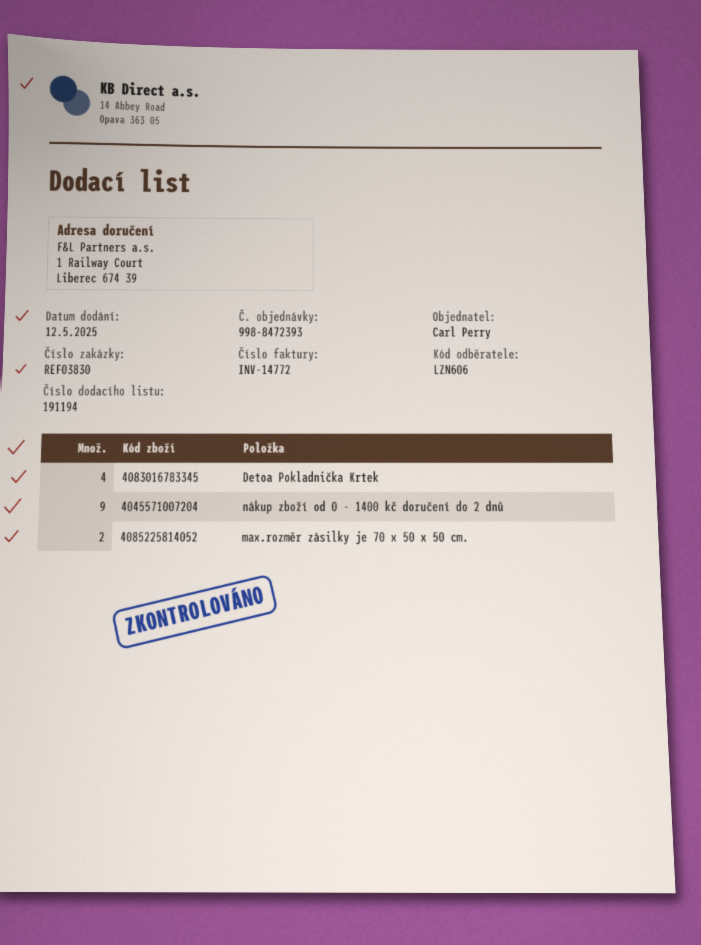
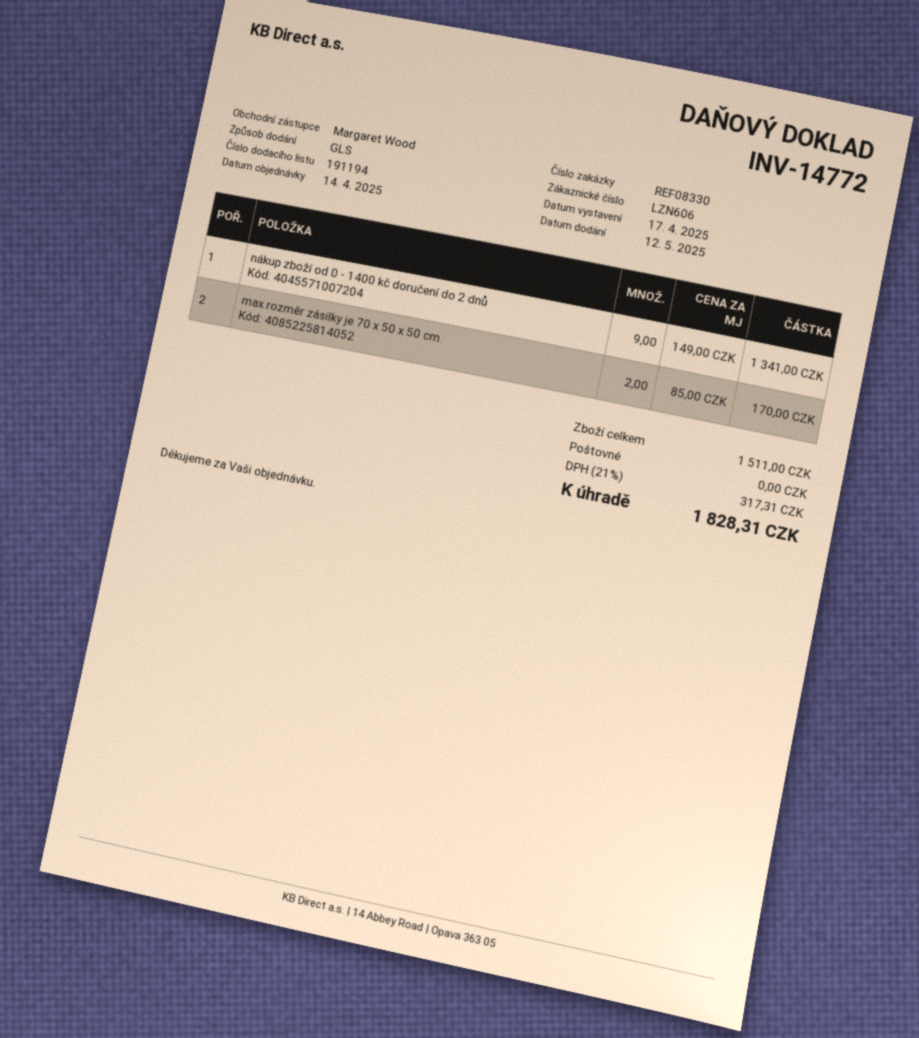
reference: REF03830 -> REF08330
Detoa Pokladnička Krtek: 4 -> none

